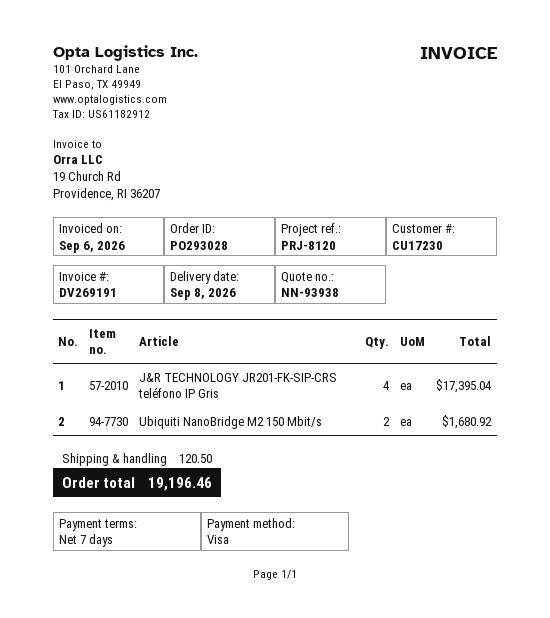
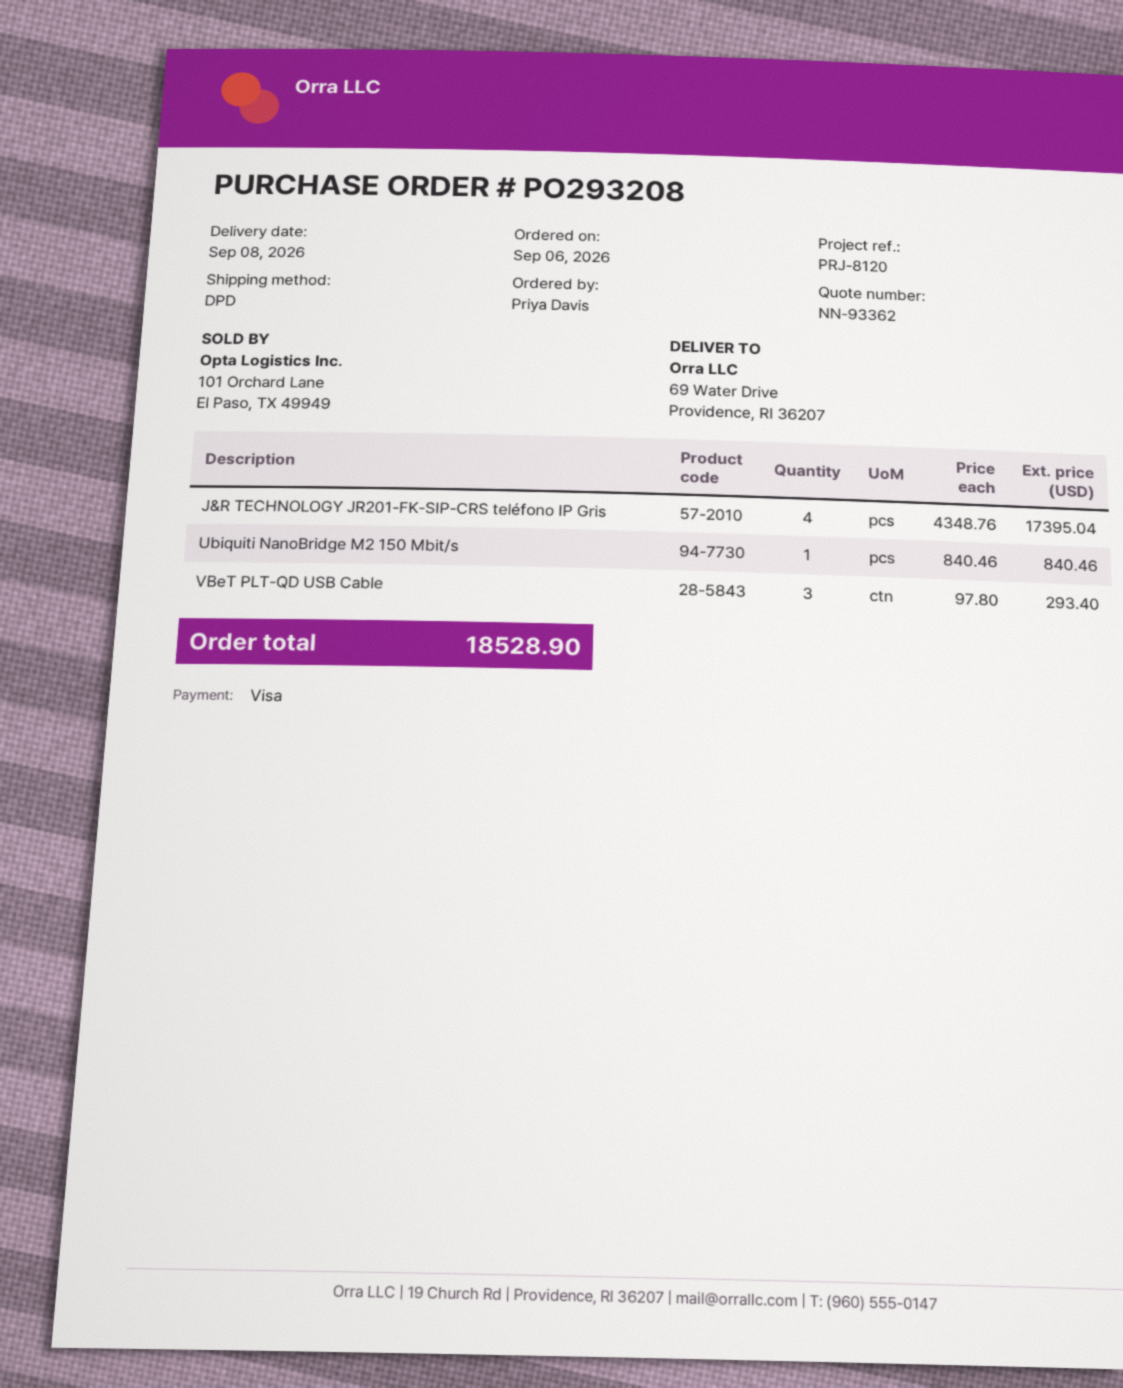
quote number: NN-93938 -> NN-93362
order number: PO293028 -> PO293208
Ubiquiti NanoBridge M2 150 Mbit/s: 2 for 1680.92 -> 1 for 840.46
VBeT PLT-QD USB Cable: none -> 3 for 293.40
shipping: 120.50 -> none
total: 19196.46 -> 18528.90

